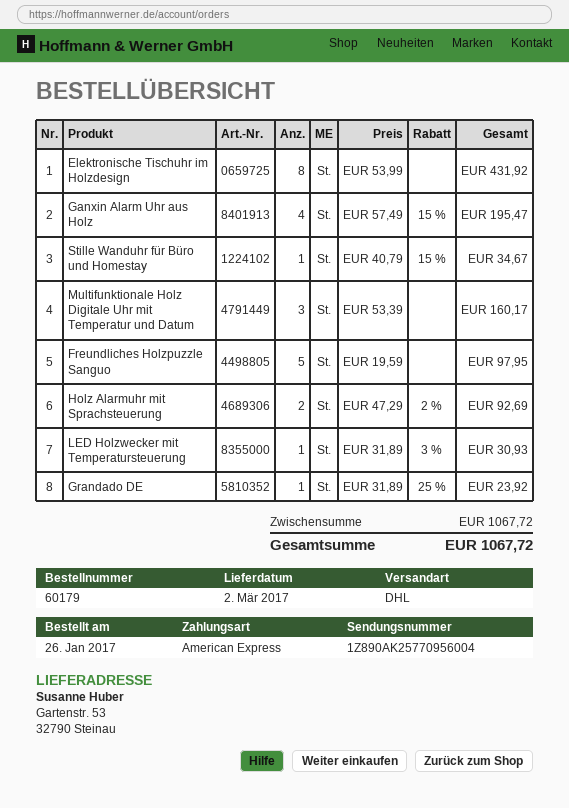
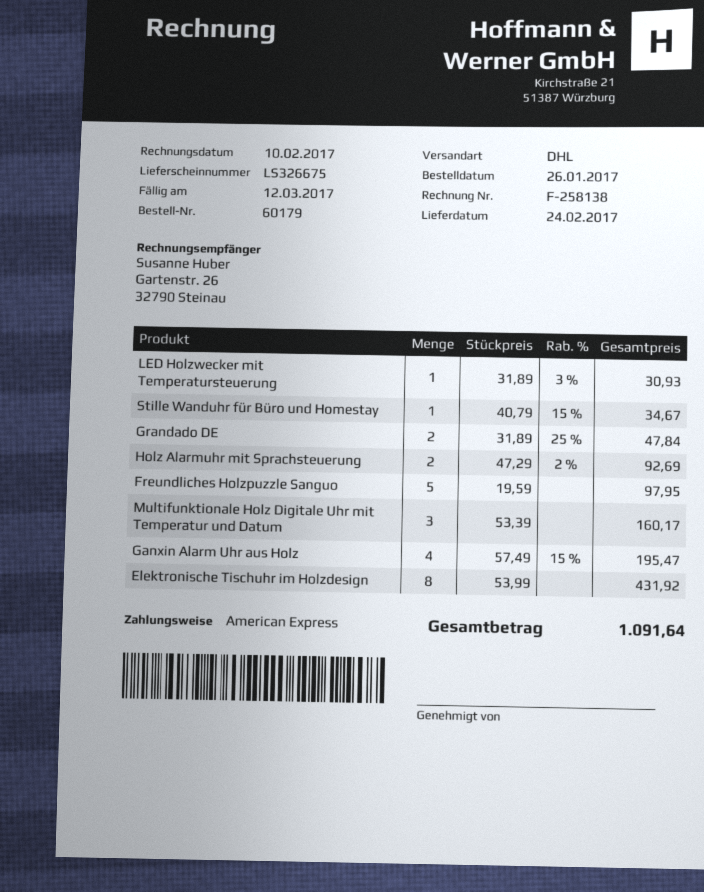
delivery date: 2017-03-02 -> 2017-02-24
Grandado DE: 1 x 31.89 - 25% = 23.92 -> 2 x 31.89 - 25% = 47.84
total: 1067.72 -> 1091.64

